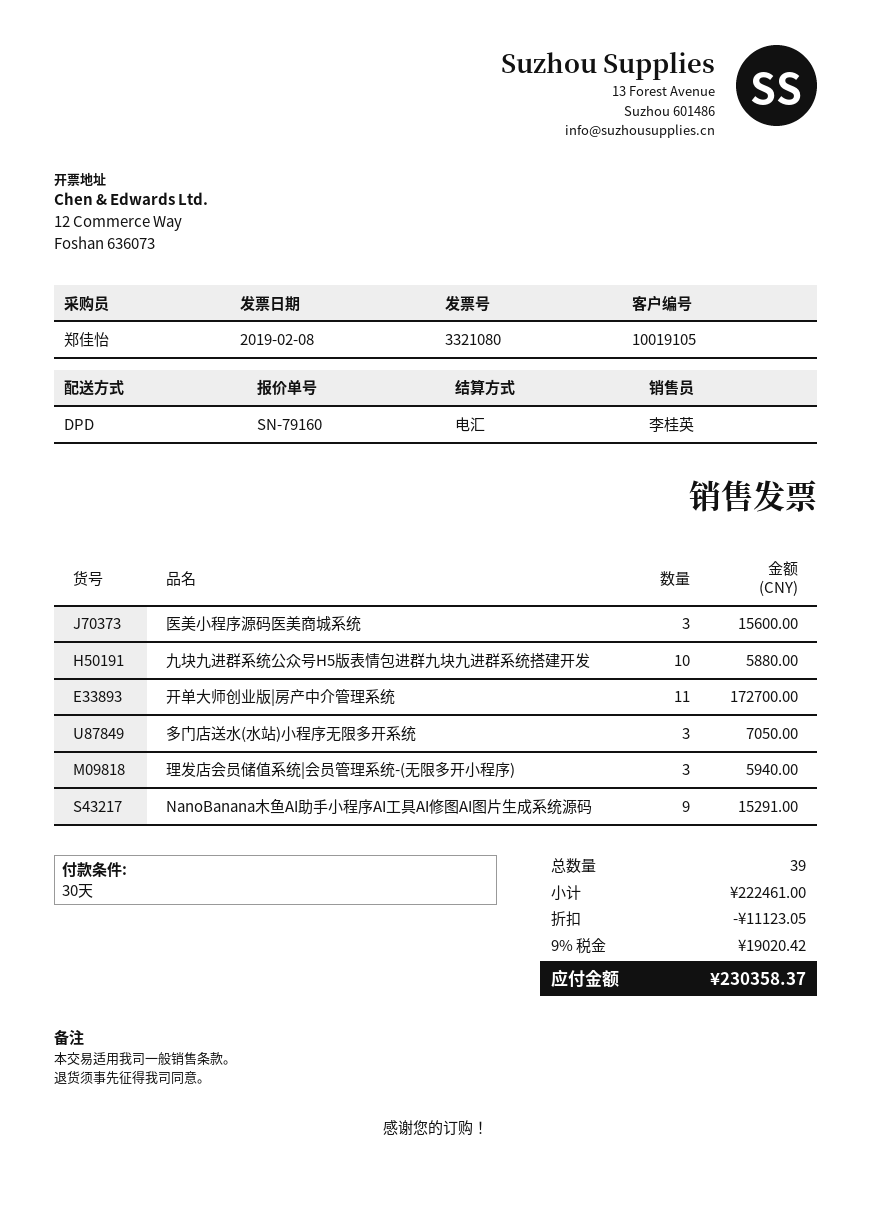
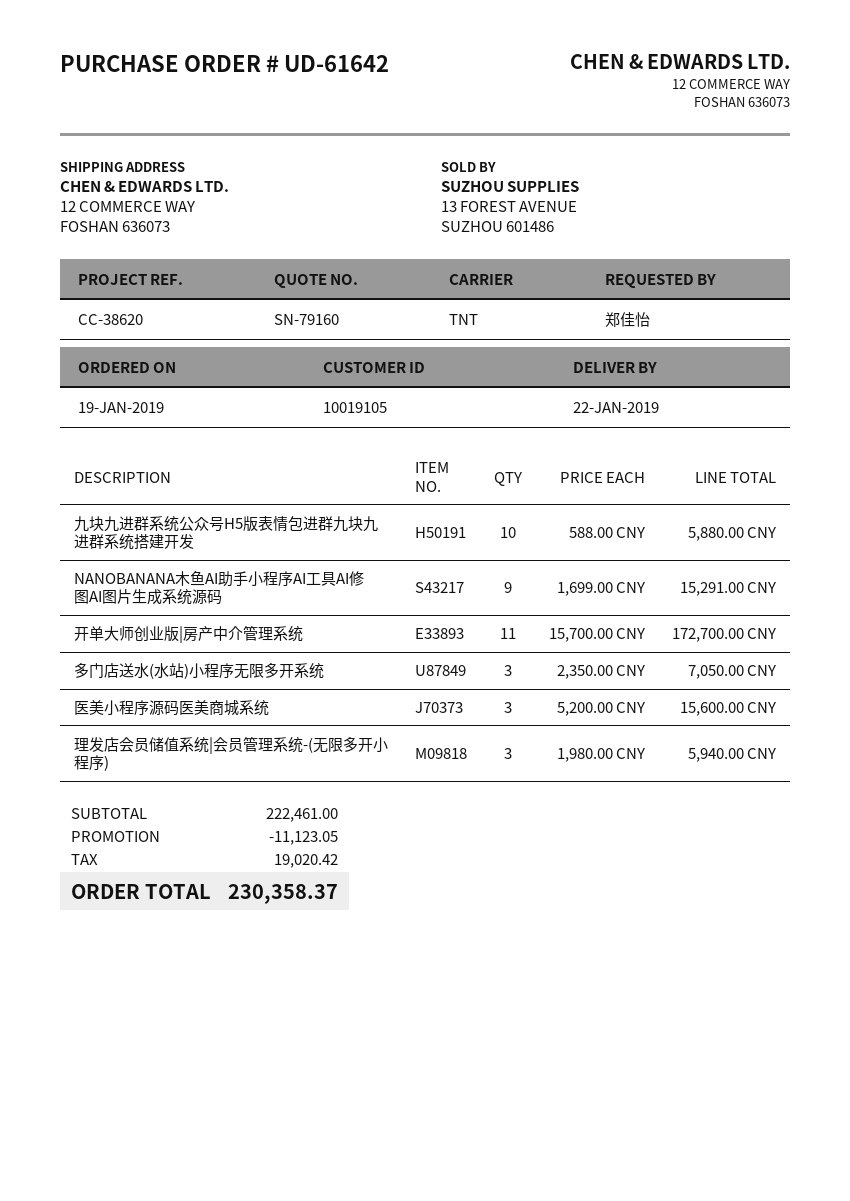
shipping method: DPD -> TNT

